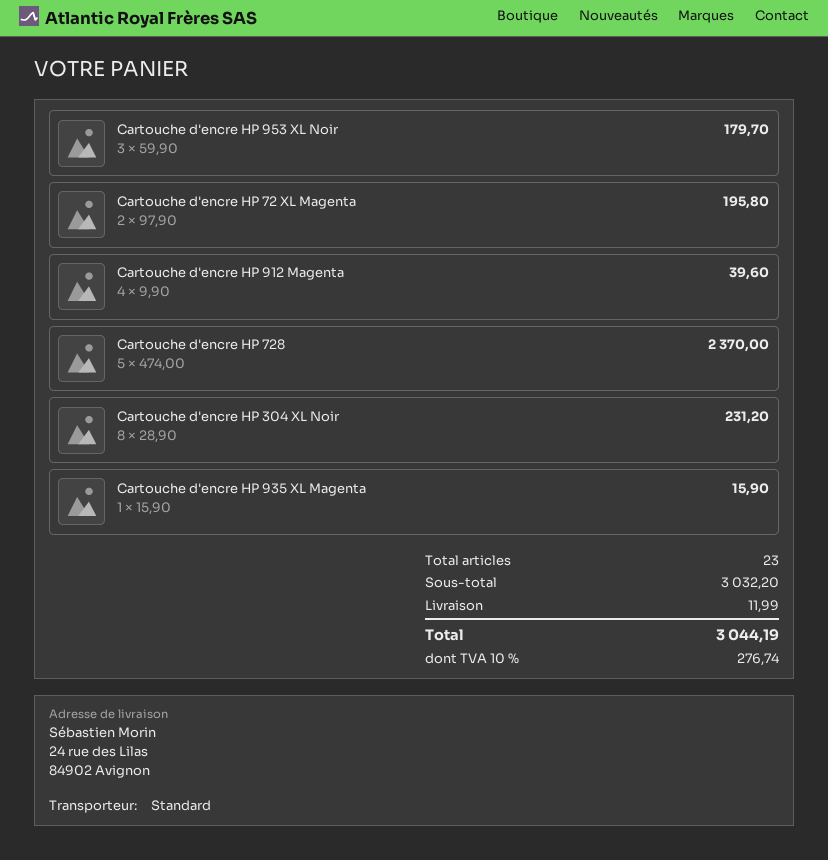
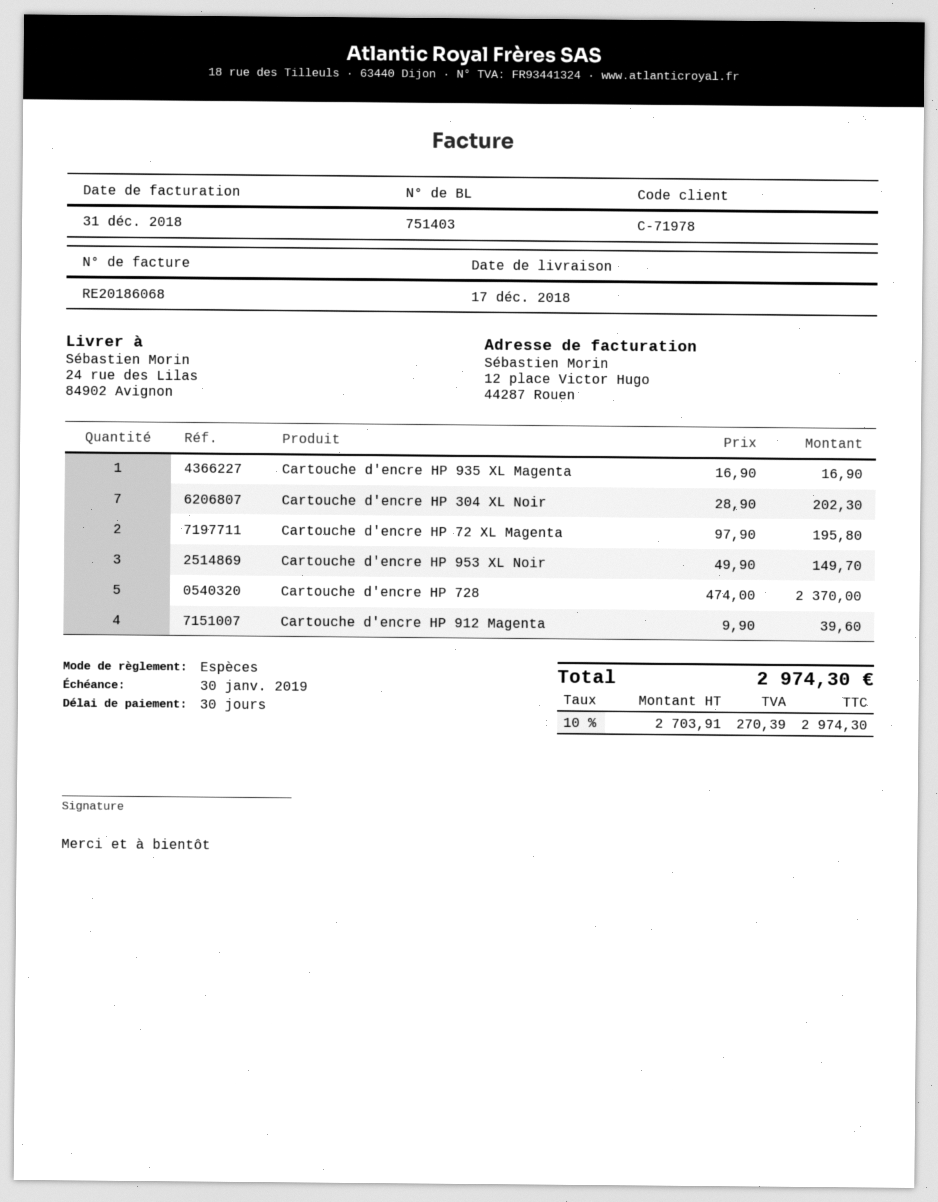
Cartouche d'encre HP 953 XL Noir: 3 x 59.90 = 179.70 -> 3 x 49.90 = 149.70
Cartouche d'encre HP 304 XL Noir: 8 x 28.90 = 231.20 -> 7 x 28.90 = 202.30
Cartouche d'encre HP 935 XL Magenta: 1 x 15.90 = 15.90 -> 1 x 16.90 = 16.90
shipping: 11.99 -> none
tax: 10% = 276.74 -> 10% = 270.39
total: 3044.19 -> 2974.30

